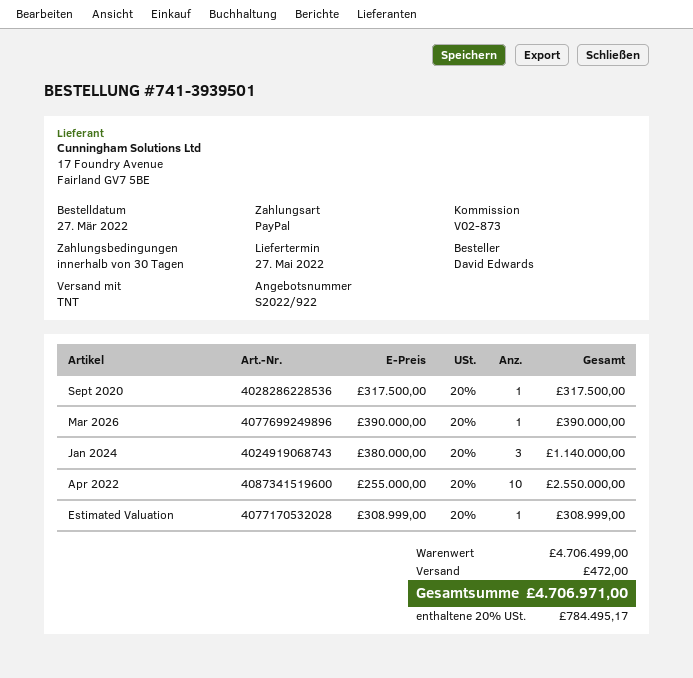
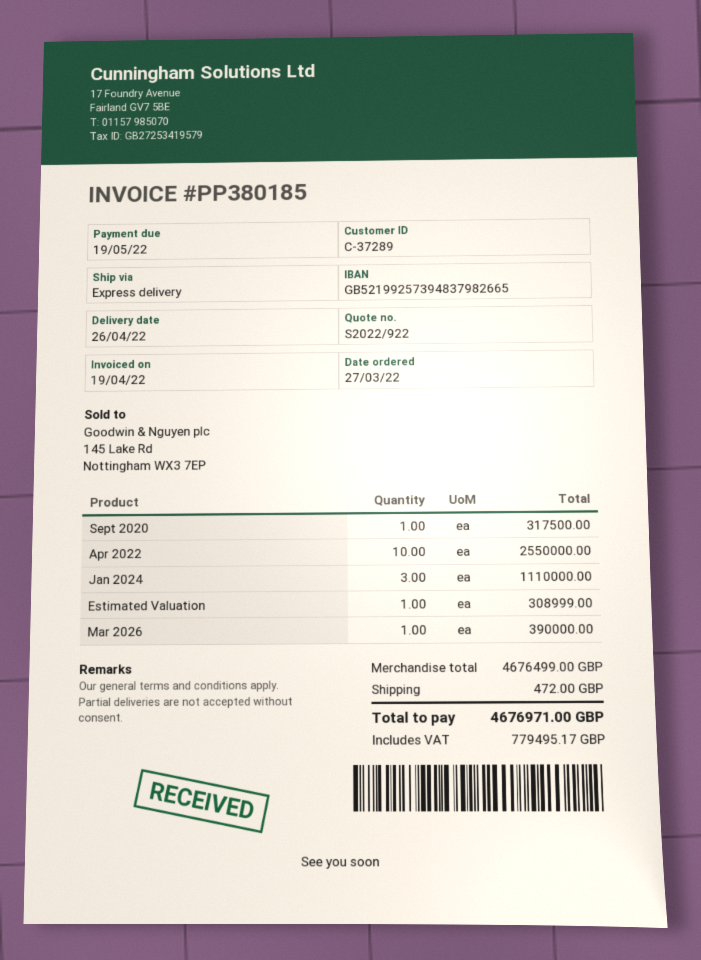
delivery date: 2022-05-27 -> 2022-04-26
shipping method: TNT -> express
Jan 2024: 3 for 1140000.00 -> 3 for 1110000.00
subtotal: 4706499.00 -> 4676499.00
tax: 784495.17 -> 779495.17
total: 4706971.00 -> 4676971.00

